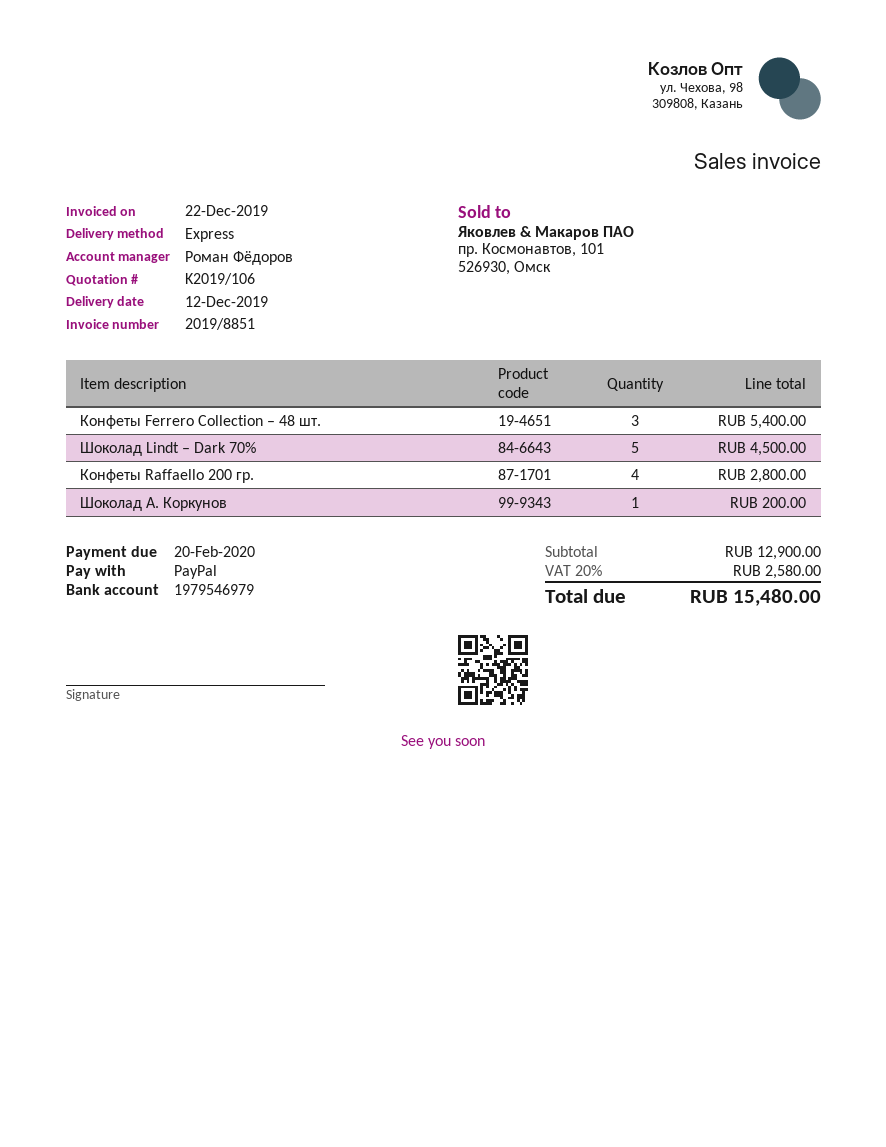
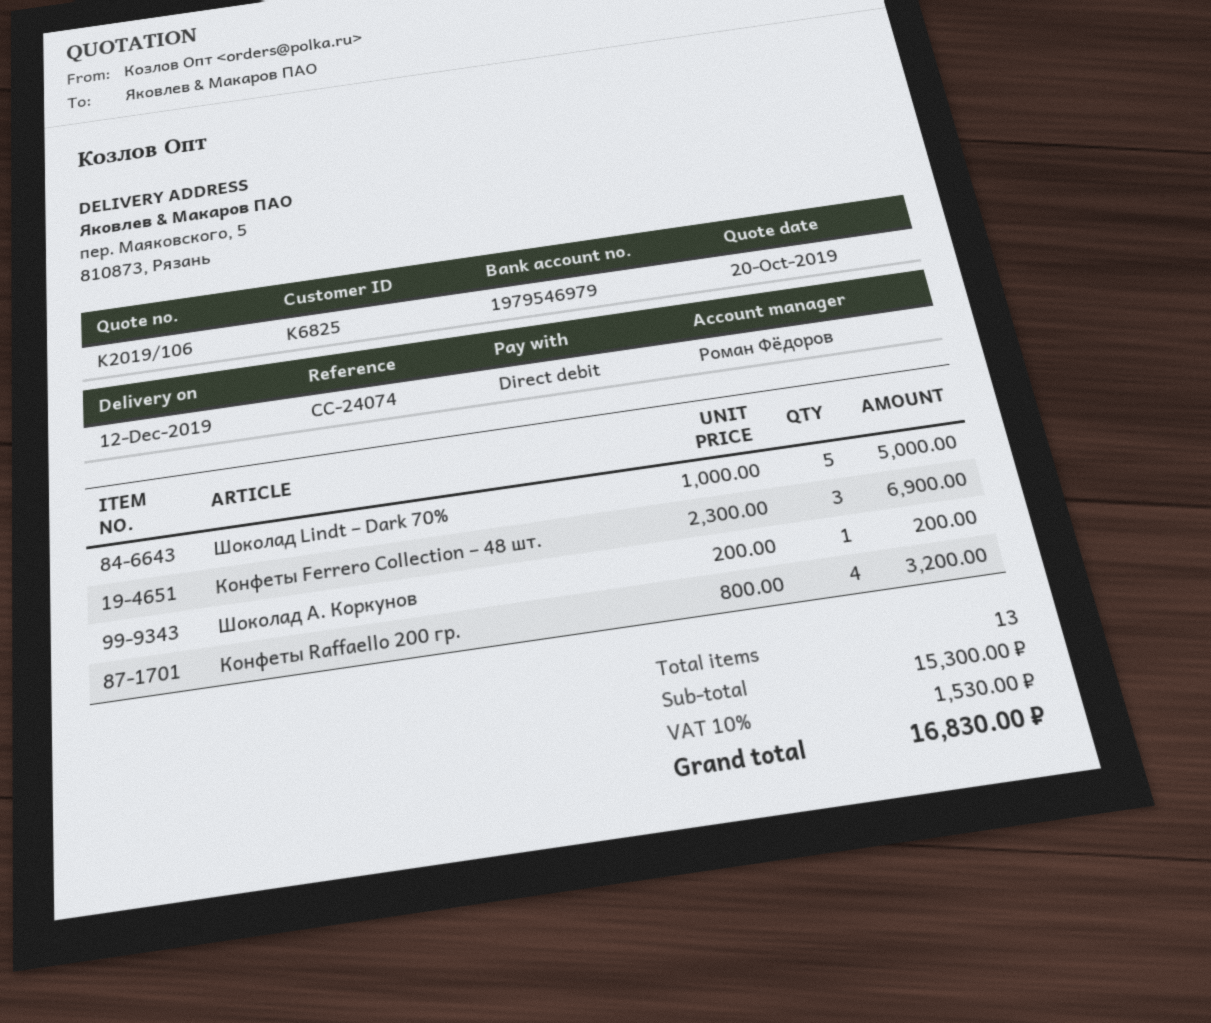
payment method: PayPal -> direct debit
Конфеты Ferrero Collection – 48 шт.: 3 for 5400.00 -> 3 for 6900.00
Шоколад Lindt – Dark 70%: 5 for 4500.00 -> 5 for 5000.00
Конфеты Raffaello 200 гр.: 4 for 2800.00 -> 4 for 3200.00
subtotal: 12900.00 -> 15300.00
tax: 20% = 2580.00 -> 10% = 1530.00
total: 15480.00 -> 16830.00

